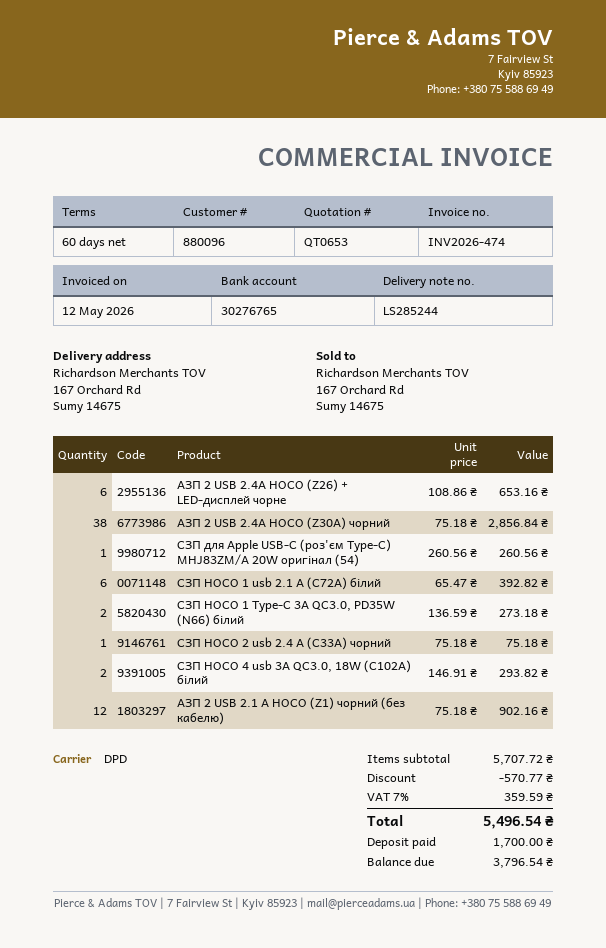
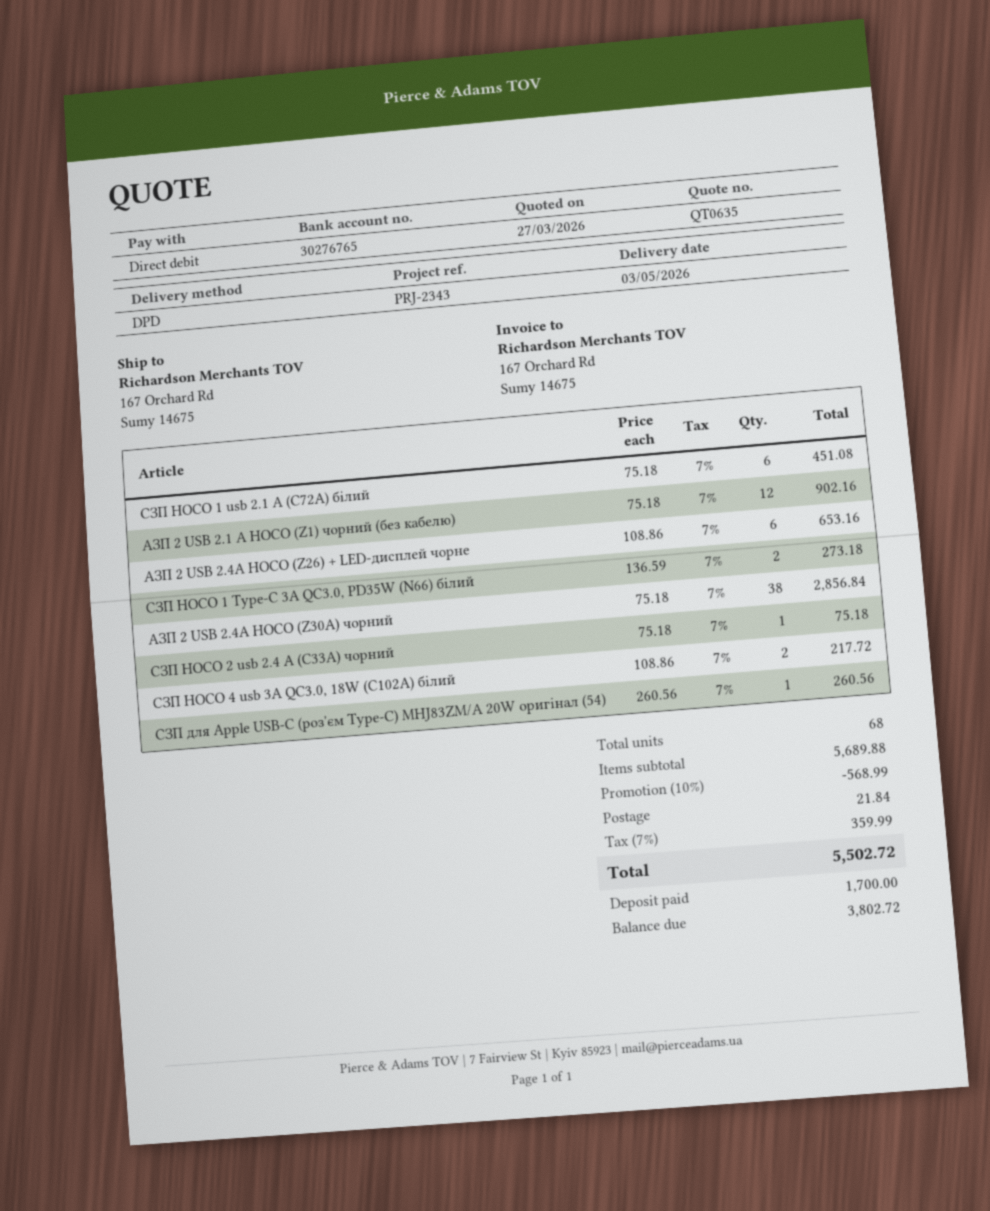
quote number: QT0653 -> QT0635
СЗП HOCO 1 usb 2.1 A (C72A) білий: 6 x 65.47 = 392.82 -> 6 x 75.18 = 451.08
СЗП HOCO 4 usb 3A QC3.0, 18W (C102A) білий: 2 x 146.91 = 293.82 -> 2 x 108.86 = 217.72
subtotal: 5707.72 -> 5689.88
discount: 570.77 -> 568.99
shipping: none -> 21.84
tax: 7% = 359.59 -> 7% = 359.99
total: 5496.54 -> 5502.72
balance: 3796.54 -> 3802.72

